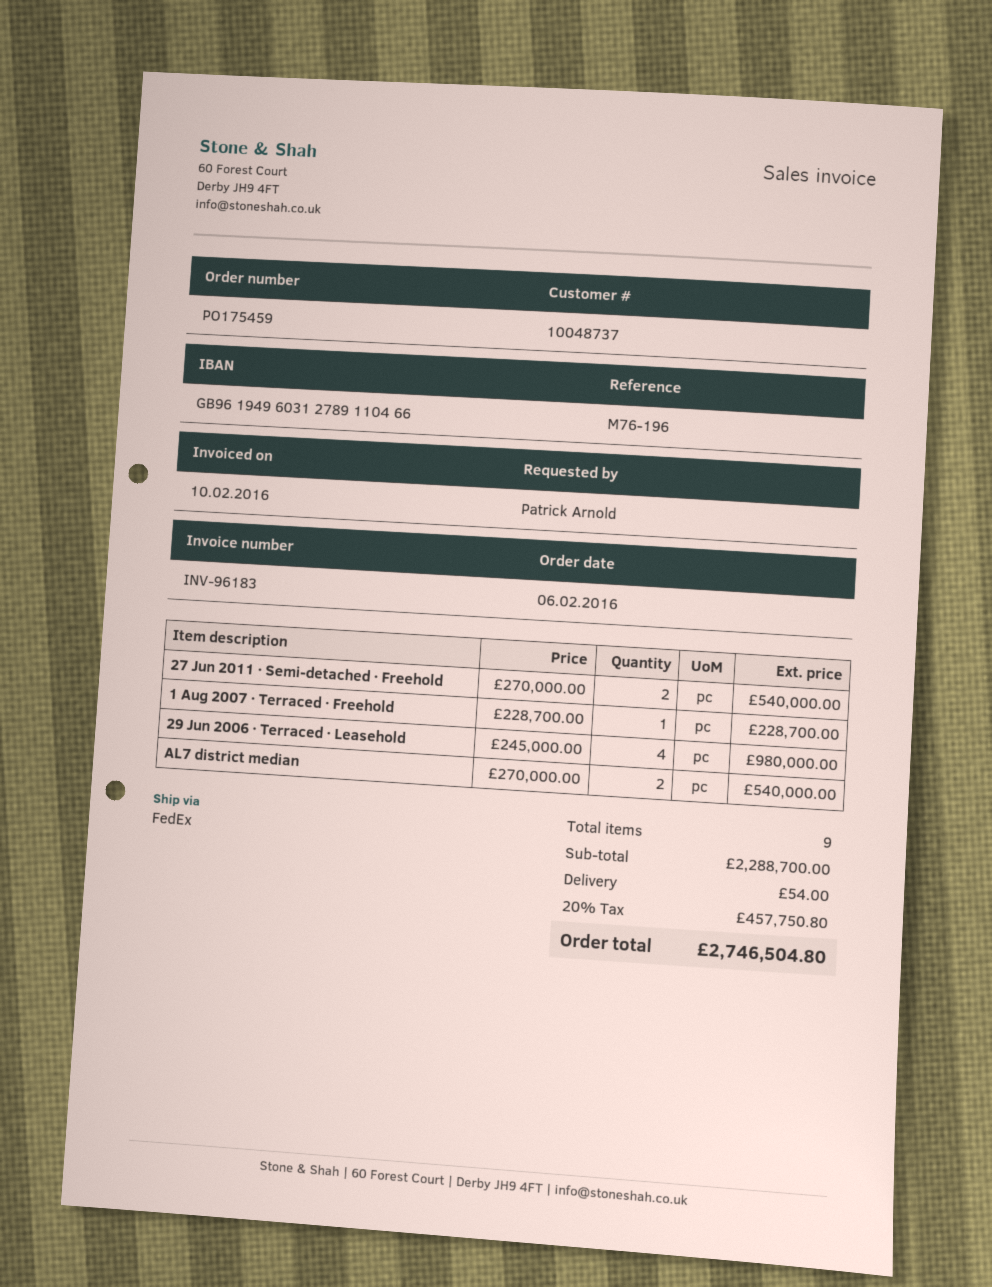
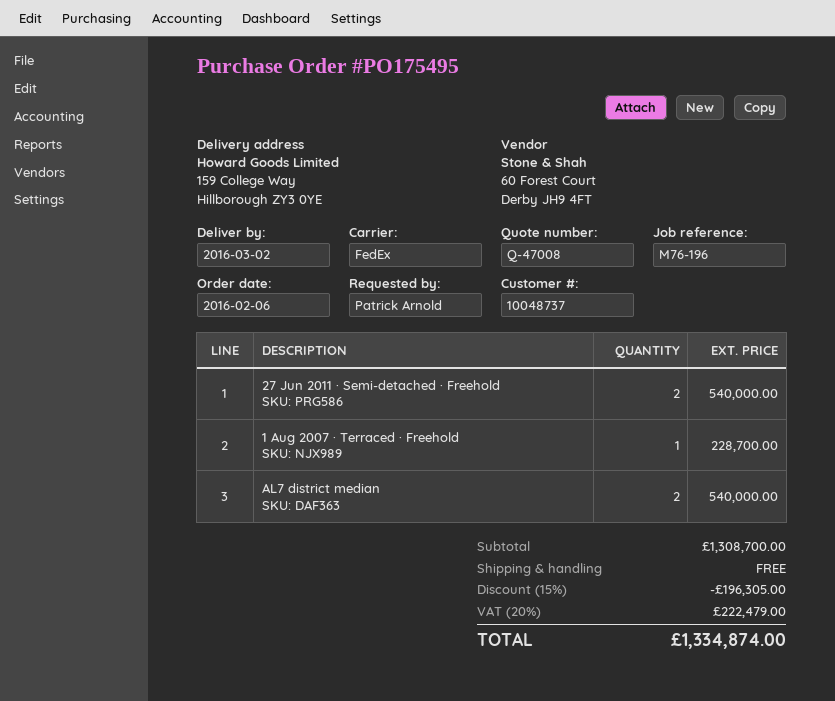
order number: PO175459 -> PO175495
29 Jun 2006 · Terraced · Leasehold: 4 for 980000.00 -> none
subtotal: 2288700.00 -> 1308700.00
discount: none -> 15% = 196305.00
shipping: 54.00 -> 0.00
tax: 20% = 457750.80 -> 20% = 222479.00
total: 2746504.80 -> 1334874.00

